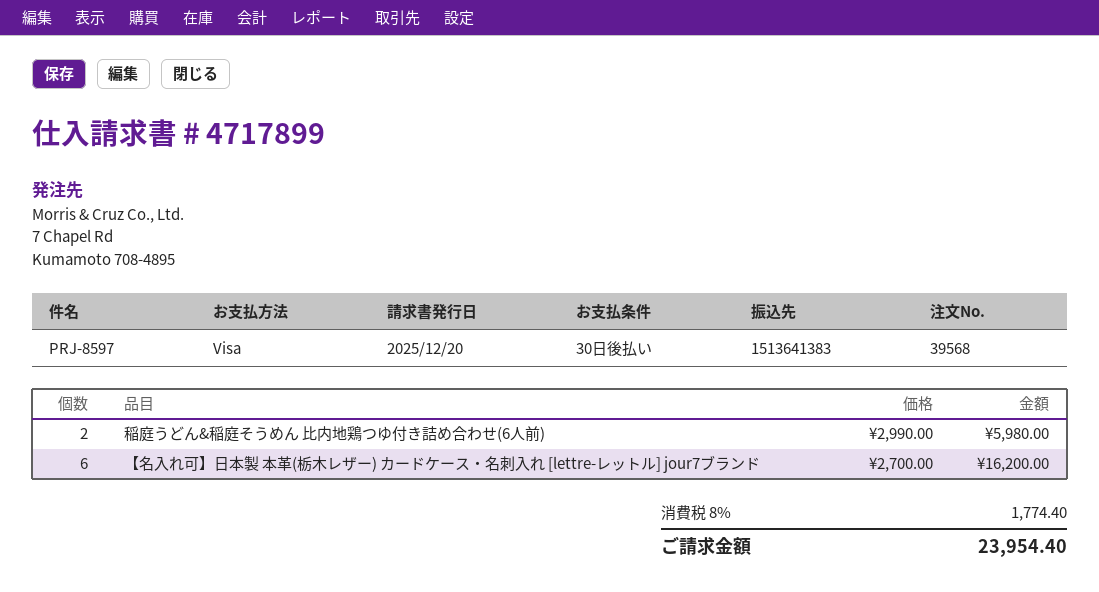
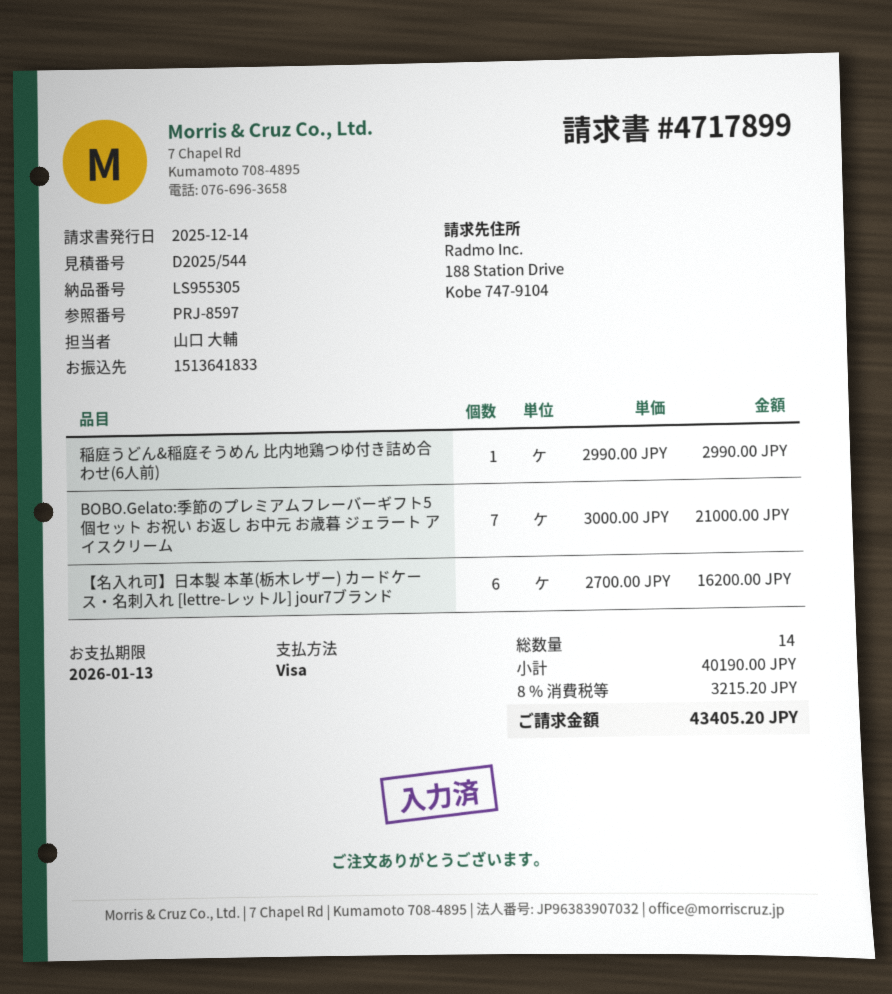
invoice date: 2025-12-20 -> 2025-12-14
bank account: 1513641383 -> 1513641833
稲庭うどん&稲庭そうめん 比内地鶏つゆ付き詰め合わせ(6人前): 2 x 2990.00 = 5980.00 -> 1 x 2990.00 = 2990.00
BOBO.Gelato:季節のプレミアムフレーバーギフト5個セット お祝い お返し お中元 お歳暮 ジェラート アイスクリーム: none -> 7 x 3000.00 = 21000.00
tax: 8% = 1774.40 -> 8% = 3215.20
total: 23954.40 -> 43405.20

